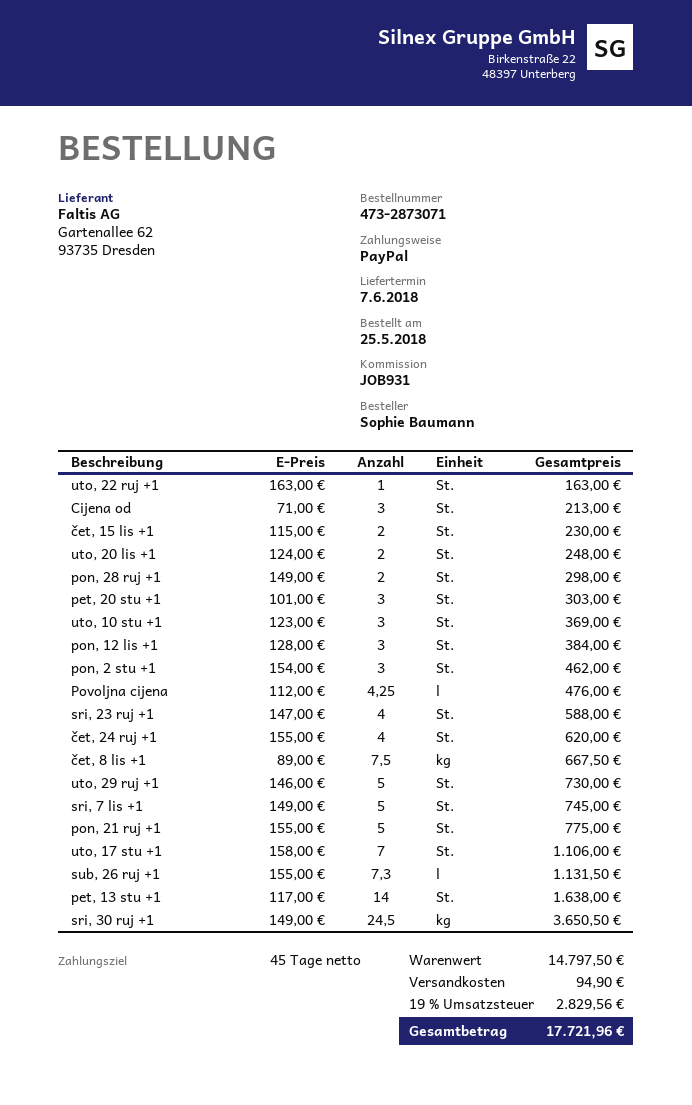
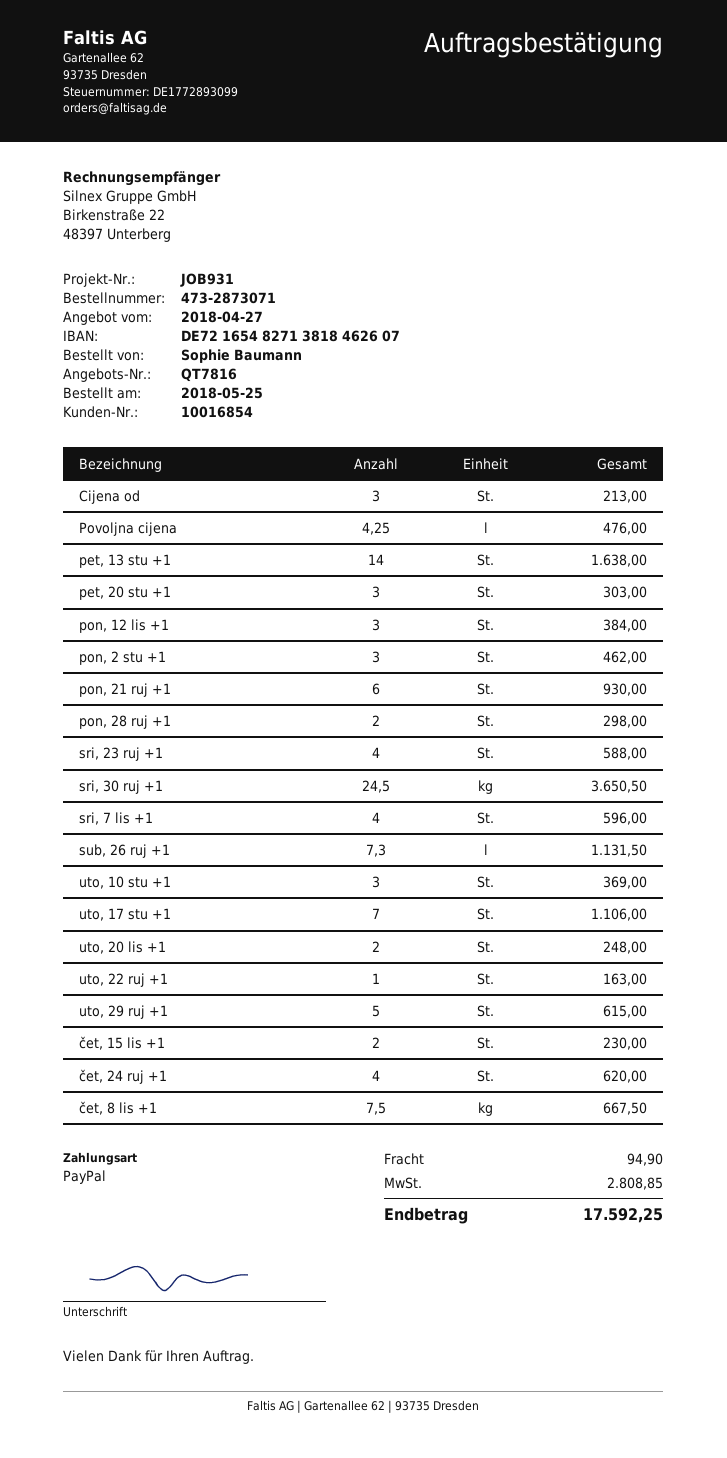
uto, 29 ruj +1: 5 for 730.00 -> 5 for 615.00
sri, 7 lis +1: 5 for 745.00 -> 4 for 596.00
pon, 21 ruj +1: 5 for 775.00 -> 6 for 930.00
tax: 2829.56 -> 2808.85
total: 17721.96 -> 17592.25

